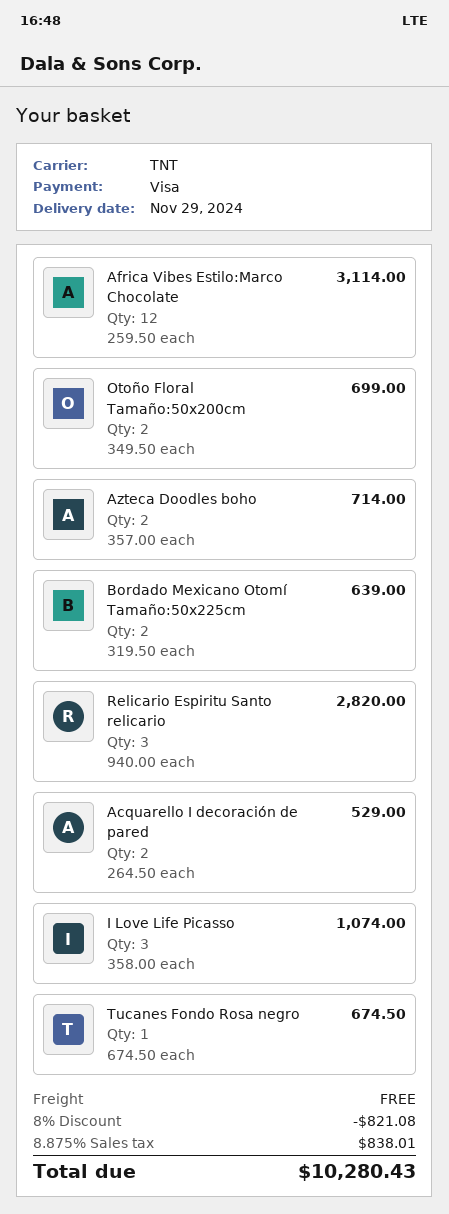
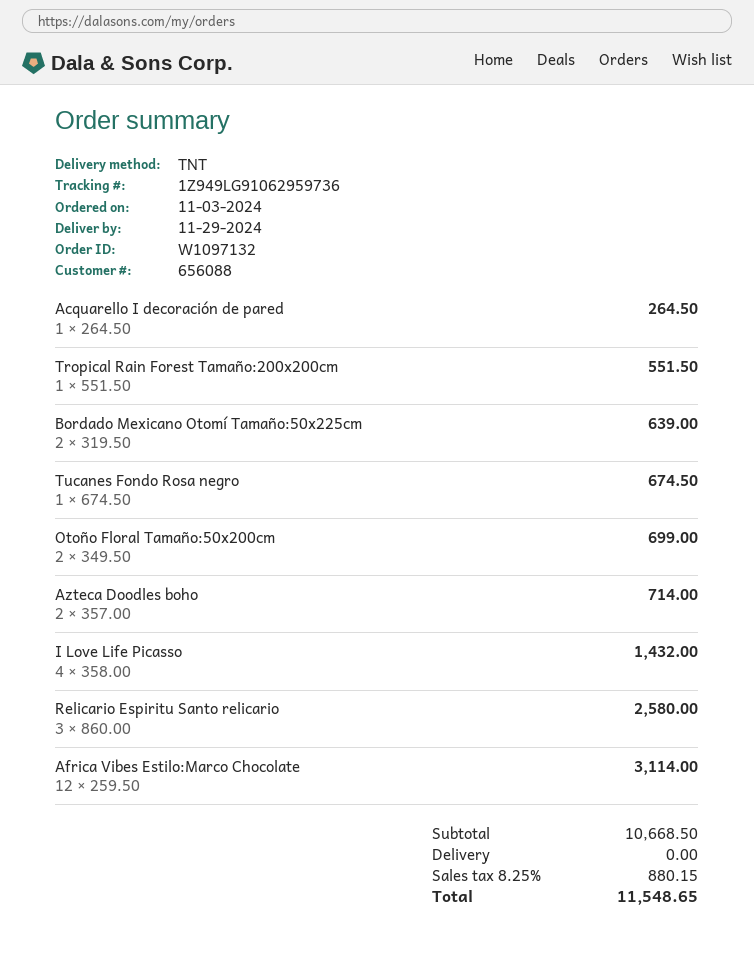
Relicario Espiritu Santo relicario: 3 x 940.00 = 2820.00 -> 3 x 860.00 = 2580.00
Acquarello I decoración de pared: 2 x 264.50 = 529.00 -> 1 x 264.50 = 264.50
I Love Life Picasso: 3 x 358.00 = 1074.00 -> 4 x 358.00 = 1432.00
Tropical Rain Forest Tamaño:200x200cm: none -> 1 x 551.50 = 551.50
discount: 8% = 821.08 -> none
tax: 8.875% = 838.01 -> 8.25% = 880.15
total: 10280.43 -> 11548.65

